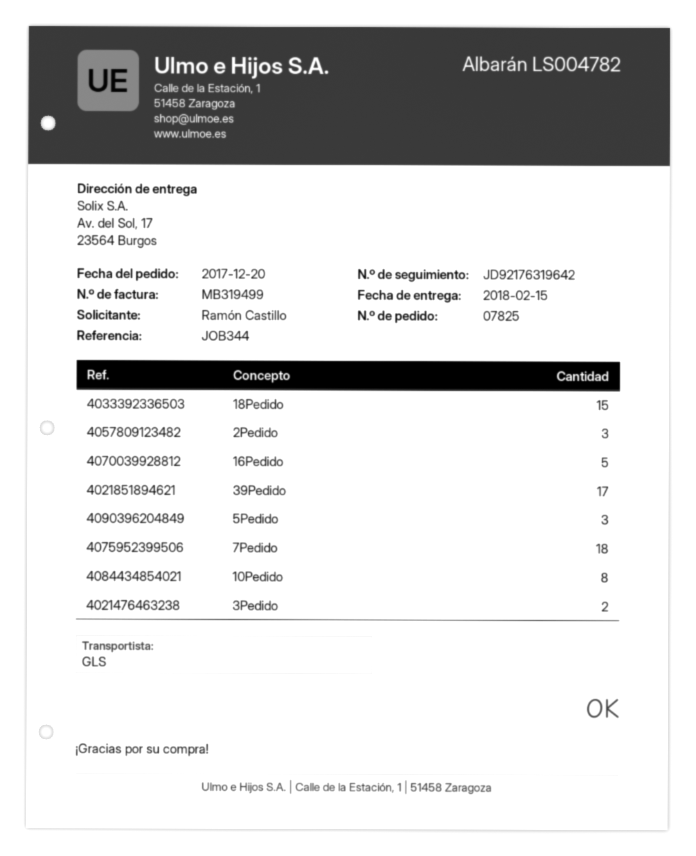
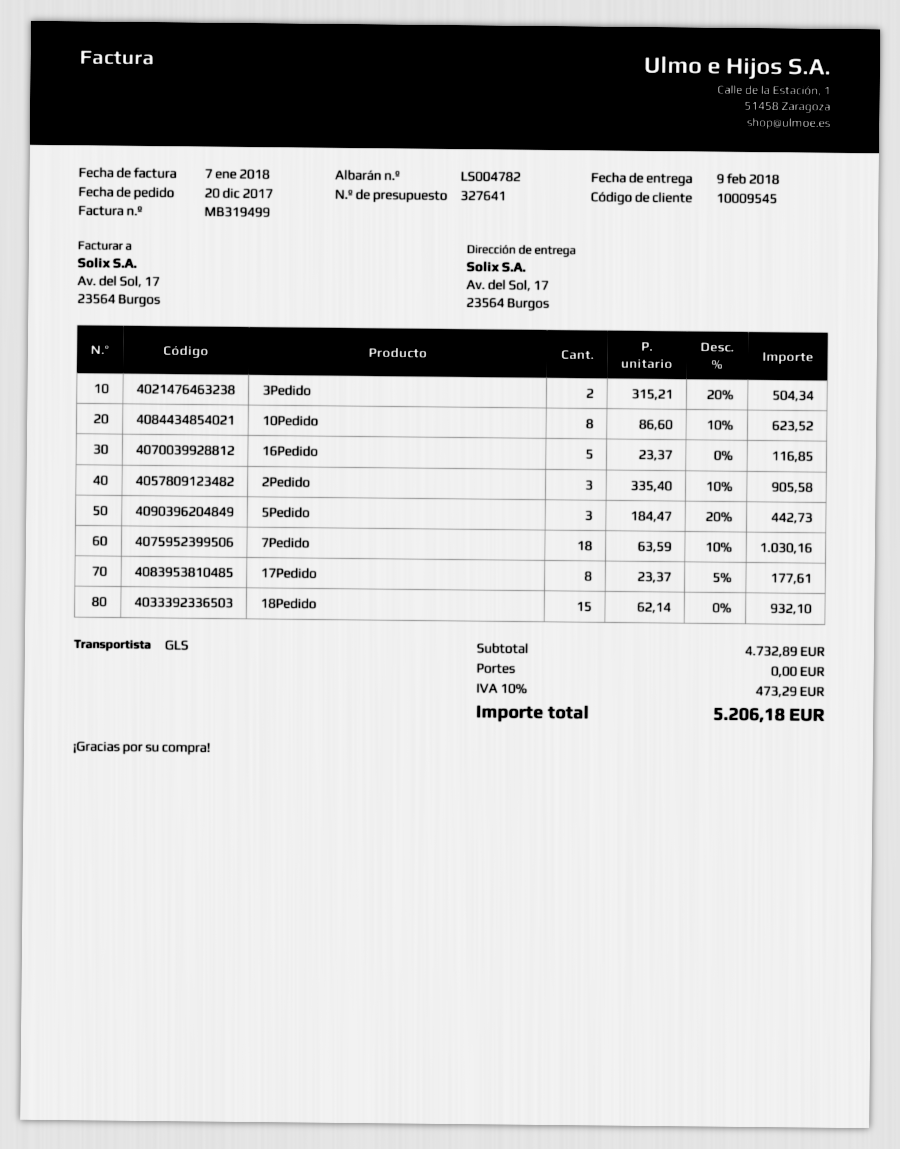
delivery date: 2018-02-15 -> 2018-02-09
39Pedido: 17 -> none
17Pedido: none -> 8

